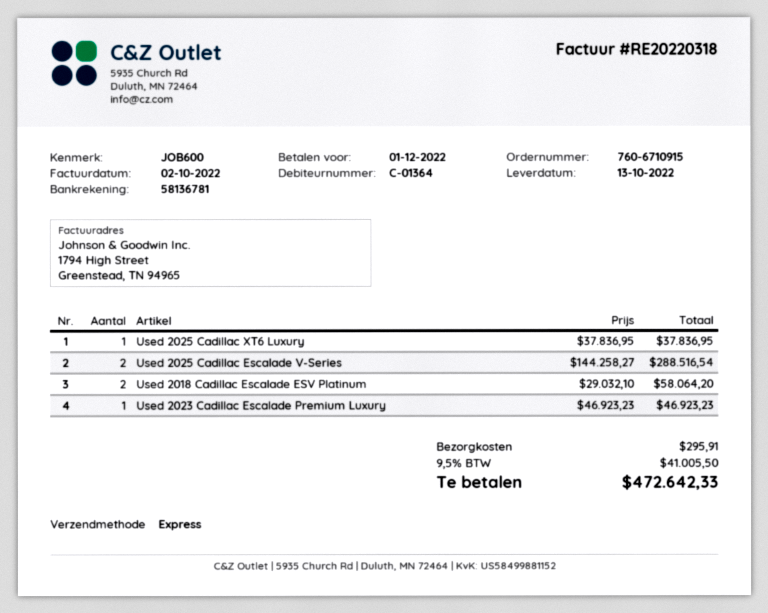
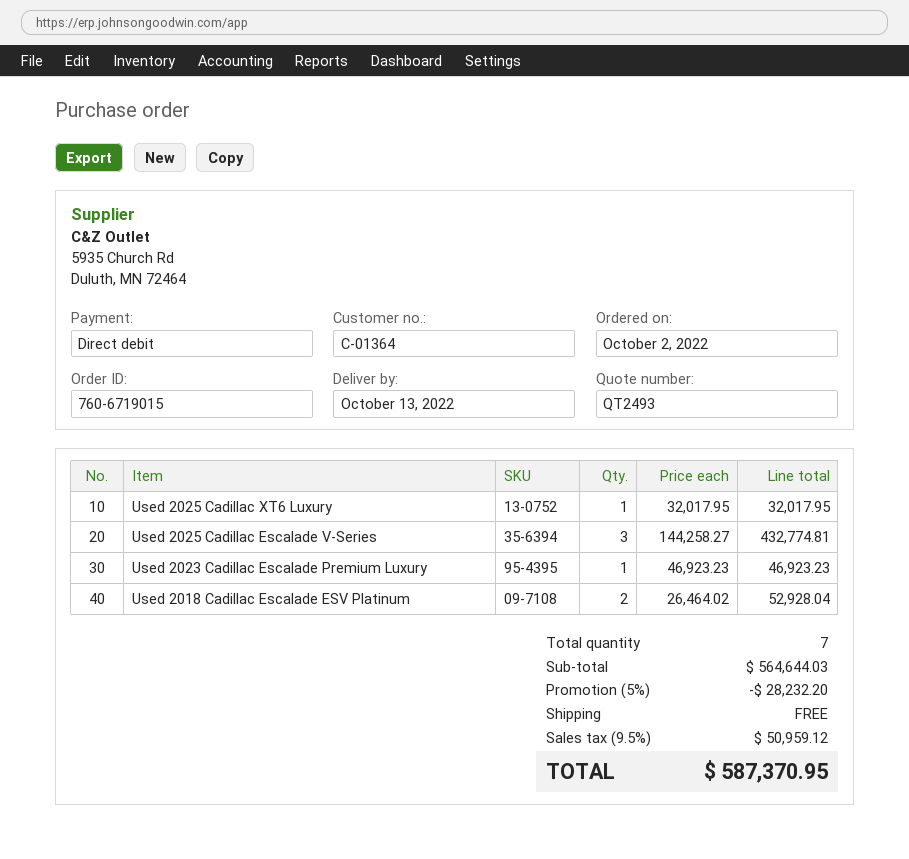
order number: 760-6710915 -> 760-6719015
Used 2025 Cadillac XT6 Luxury: 1 x 37836.95 = 37836.95 -> 1 x 32017.95 = 32017.95
Used 2025 Cadillac Escalade V-Series: 2 x 144258.27 = 288516.54 -> 3 x 144258.27 = 432774.81
Used 2018 Cadillac Escalade ESV Platinum: 2 x 29032.10 = 58064.20 -> 2 x 26464.02 = 52928.04
discount: none -> 5% = 28232.20
shipping: 295.91 -> 0.00
tax: 9.5% = 41005.50 -> 9.5% = 50959.12
total: 472642.33 -> 587370.95

